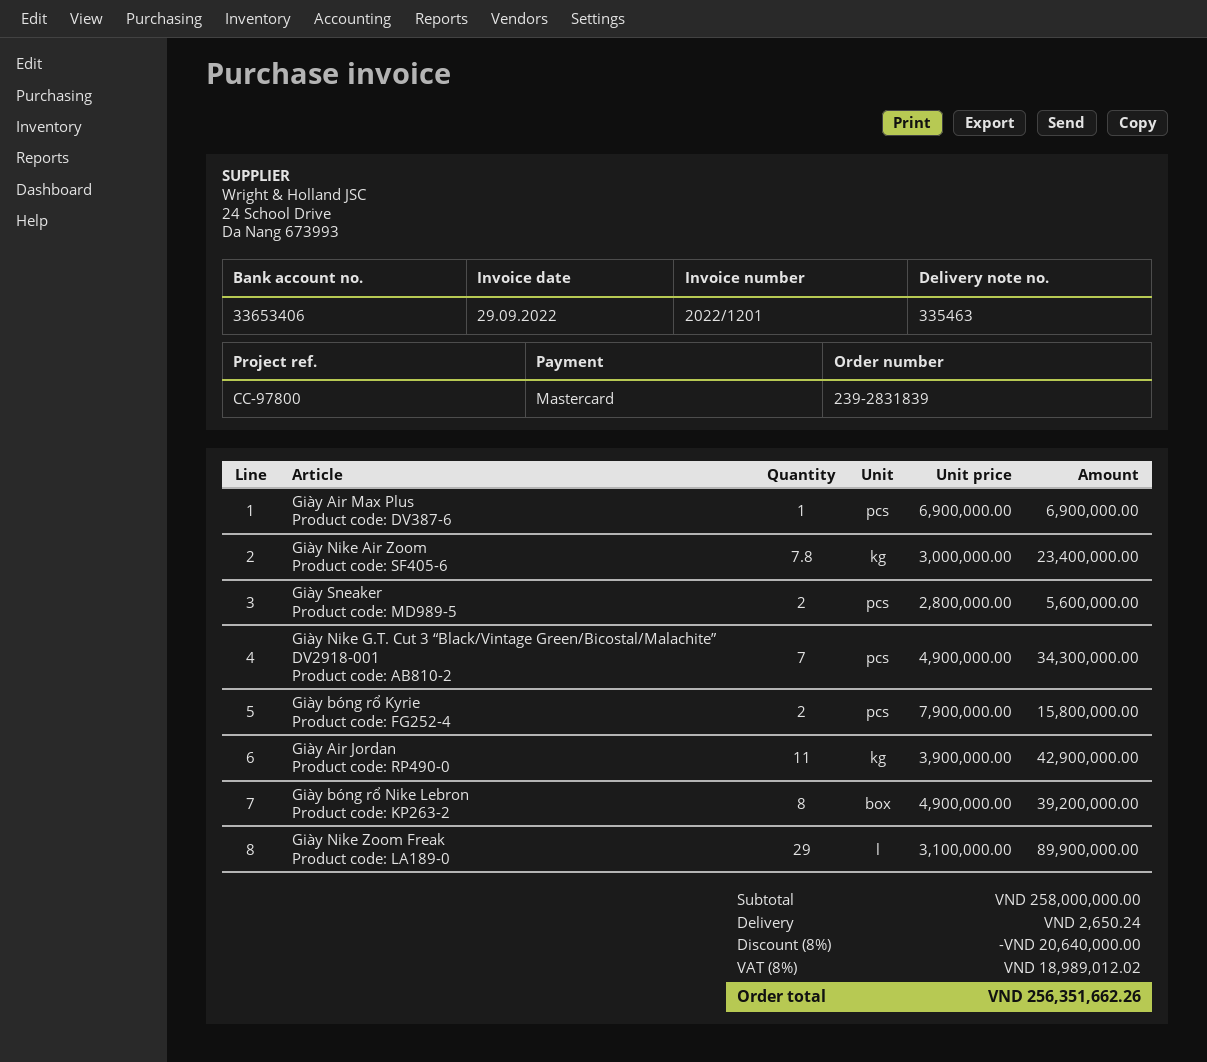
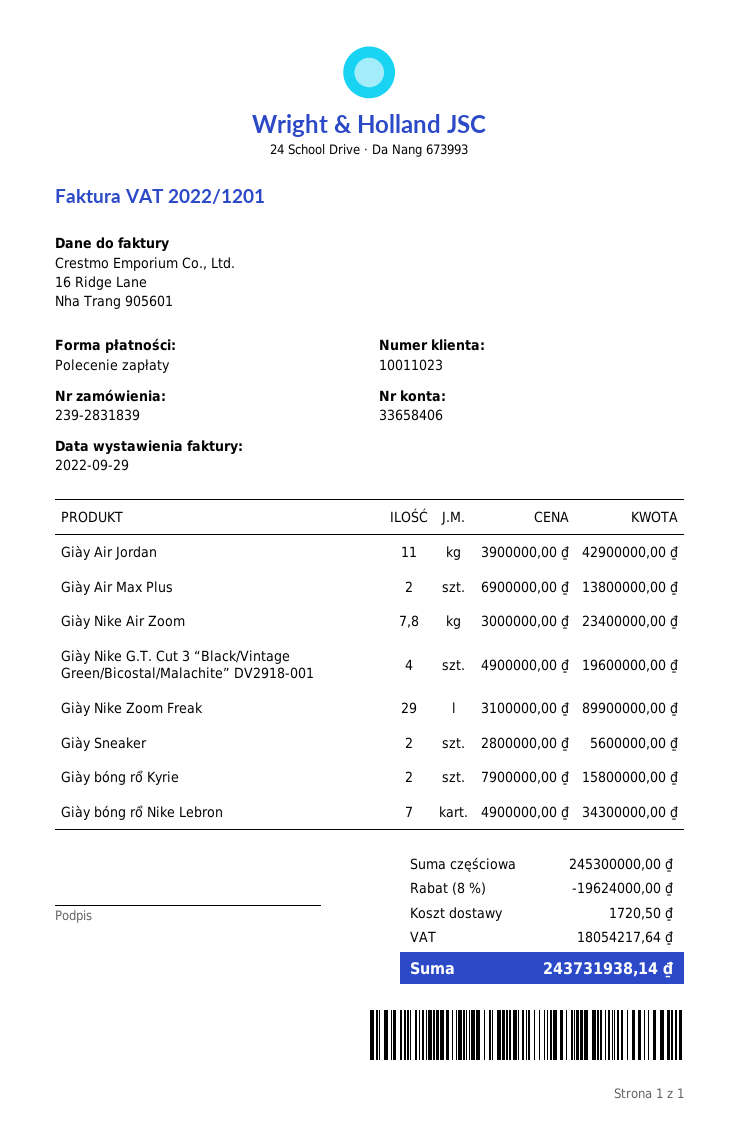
payment method: Mastercard -> direct debit
bank account: 33653406 -> 33658406
Giày Air Max Plus: 1 x 6900000.00 = 6900000.00 -> 2 x 6900000.00 = 13800000.00
Giày Nike G.T. Cut 3 “Black/Vintage Green/Bicostal/Malachite” DV2918-001: 7 x 4900000.00 = 34300000.00 -> 4 x 4900000.00 = 19600000.00
Giày bóng rổ Nike Lebron: 8 x 4900000.00 = 39200000.00 -> 7 x 4900000.00 = 34300000.00
subtotal: 258000000.00 -> 245300000.00
discount: 8% = 20640000.00 -> 8% = 19624000.00
shipping: 2650.24 -> 1720.50
tax: 18989012.02 -> 18054217.64
total: 256351662.26 -> 243731938.14

